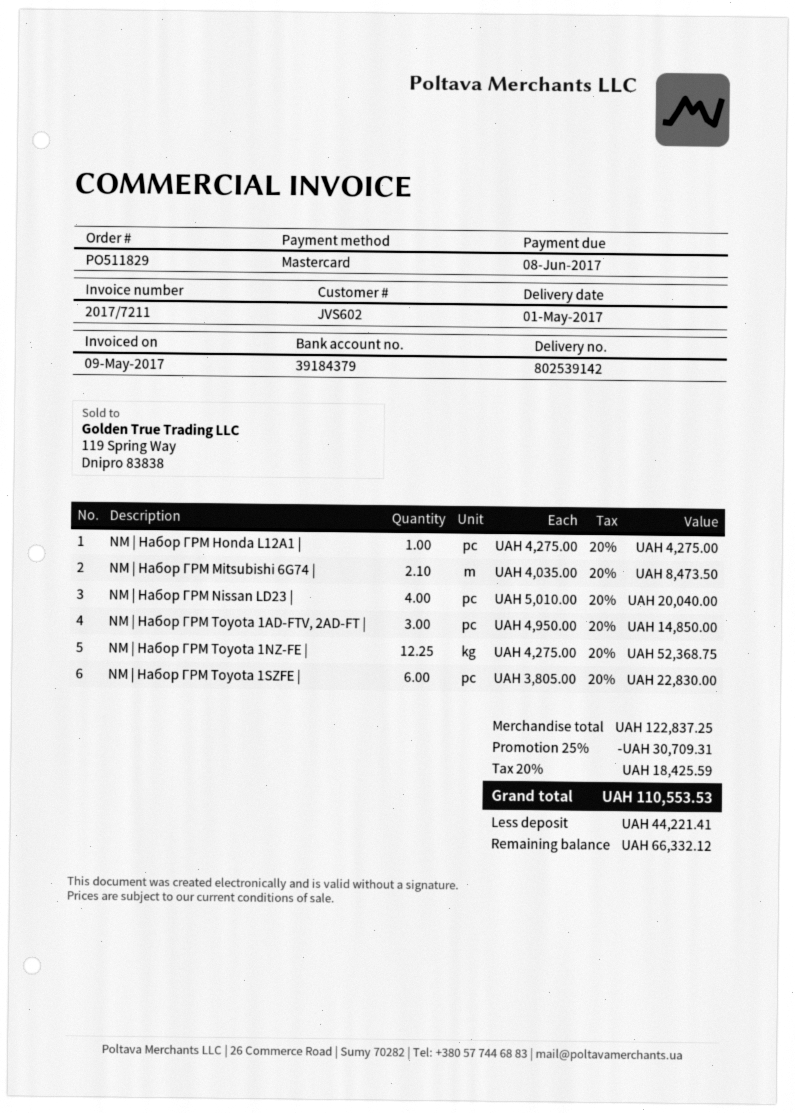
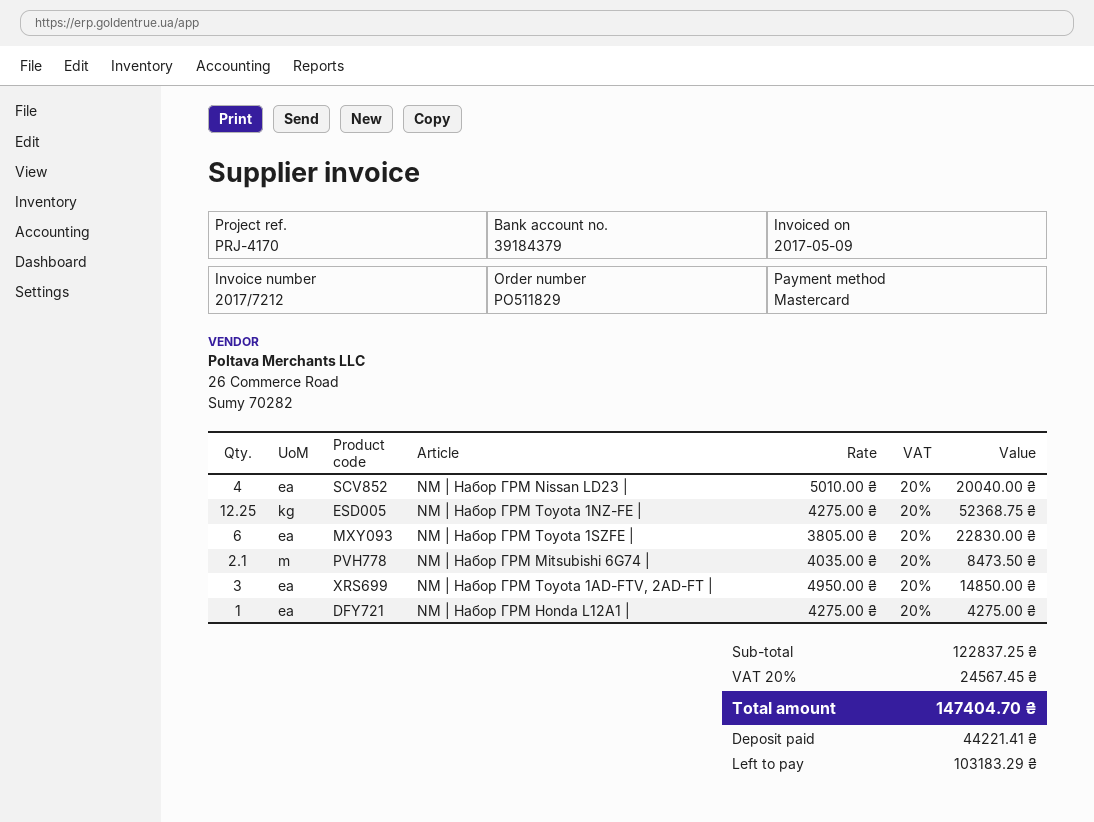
invoice number: 2017/7211 -> 2017/7212
discount: 25% = 30709.31 -> none
tax: 20% = 18425.59 -> 20% = 24567.45
total: 110553.53 -> 147404.70
balance: 66332.12 -> 103183.29

